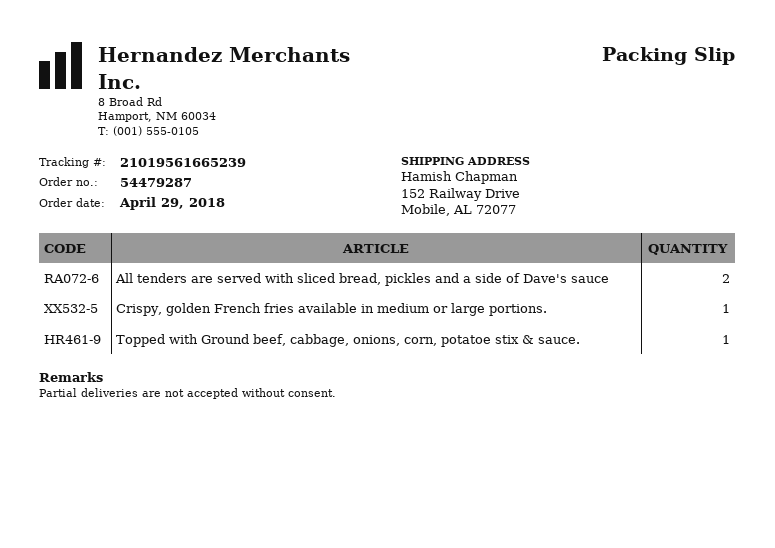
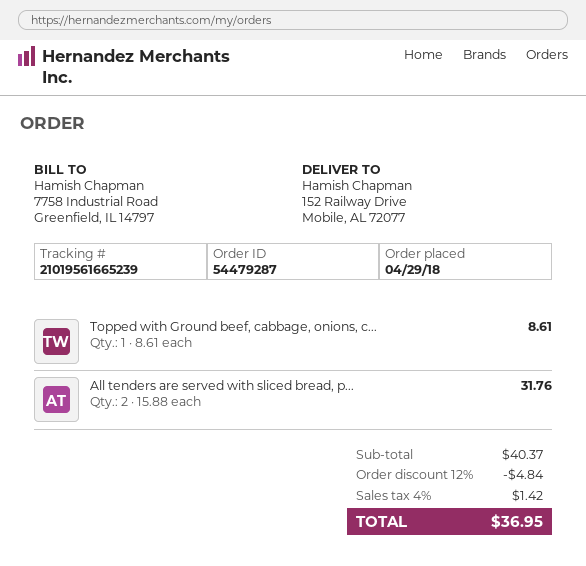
Crispy, golden French fries available in medium or large portions.: 1 -> none

